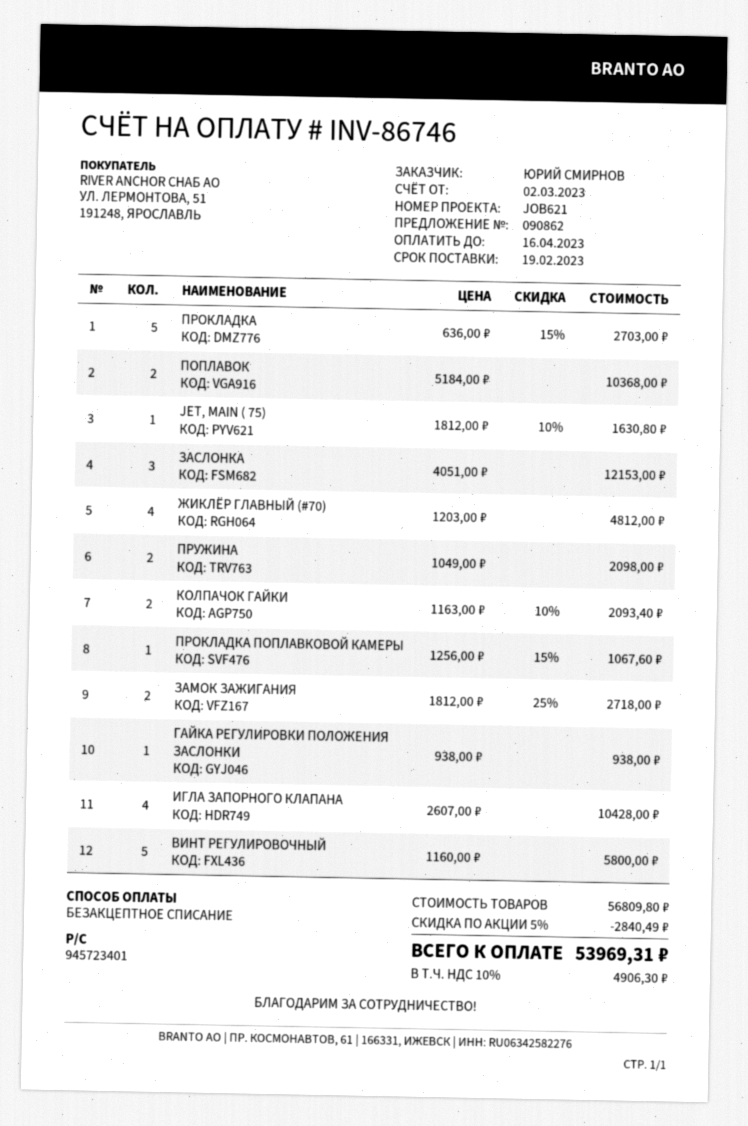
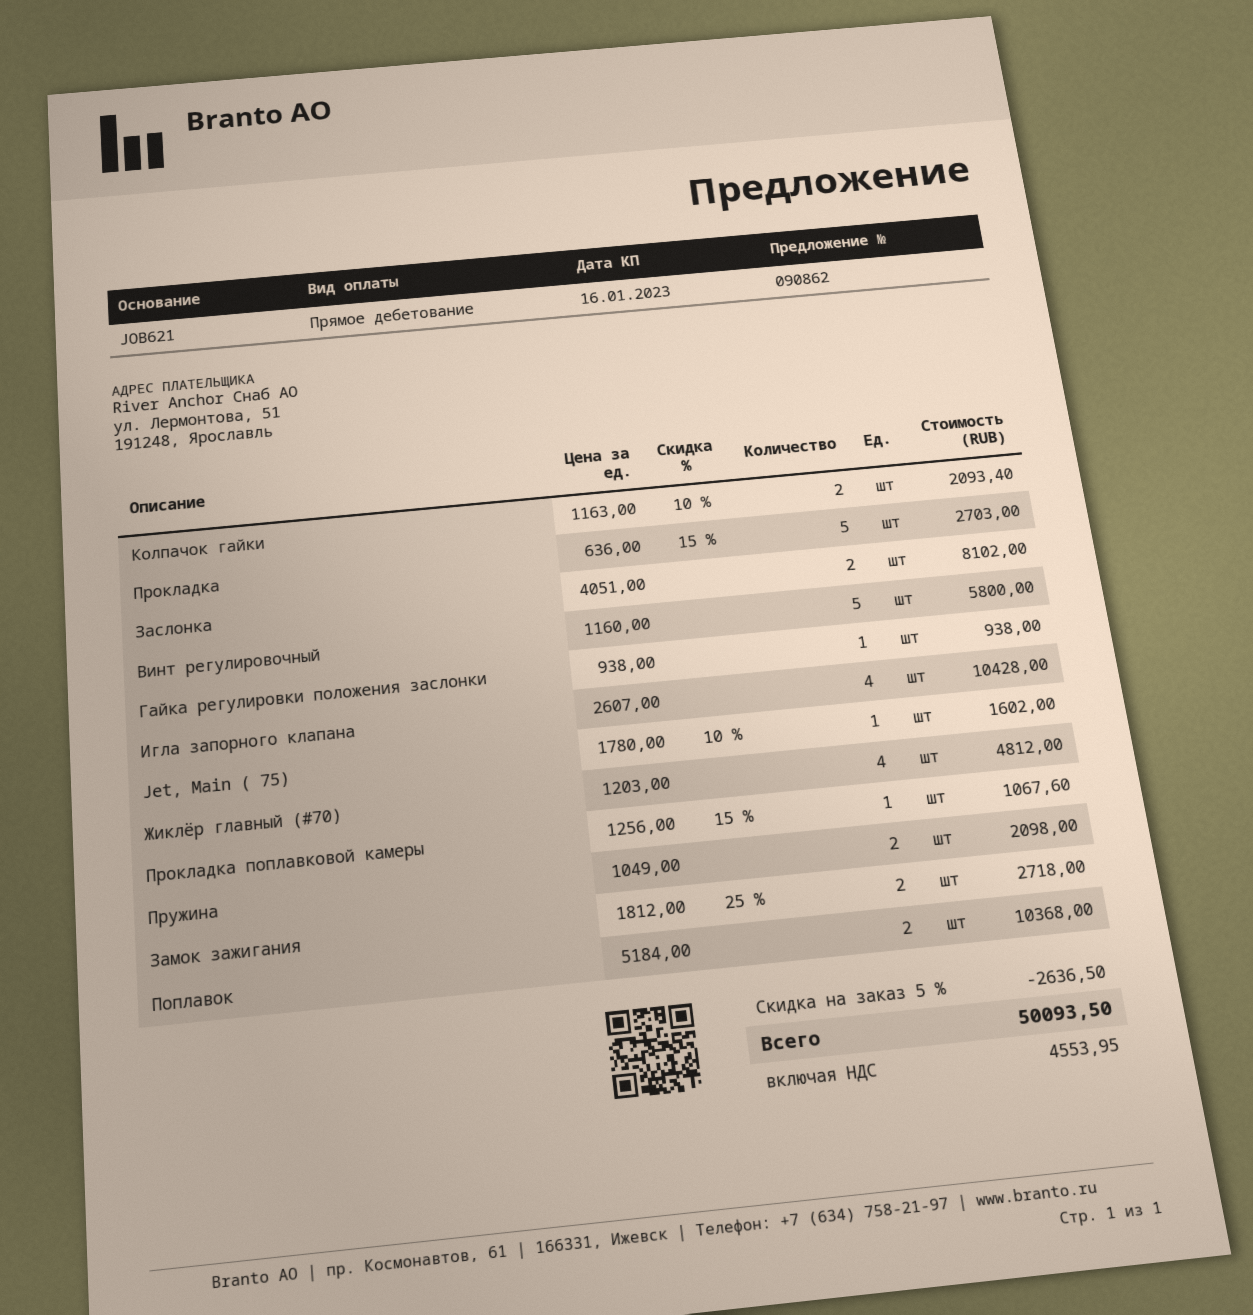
JET, MAIN ( 75): 1 x 1812.00 - 10% = 1630.80 -> 1 x 1780.00 - 10% = 1602.00
ЗАСЛОНКА: 3 x 4051.00 = 12153.00 -> 2 x 4051.00 = 8102.00
discount: 5% = 2840.49 -> 5% = 2636.50
tax: 4906.30 -> 4553.95
total: 53969.31 -> 50093.50

